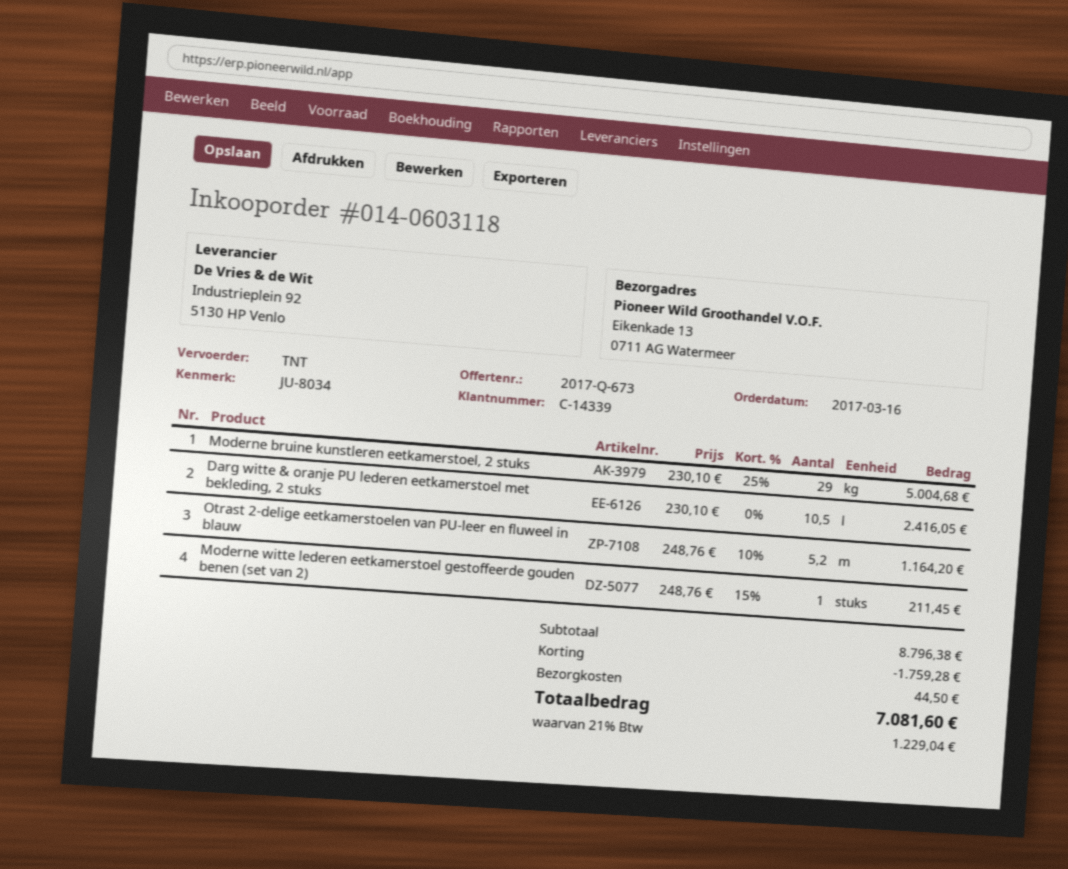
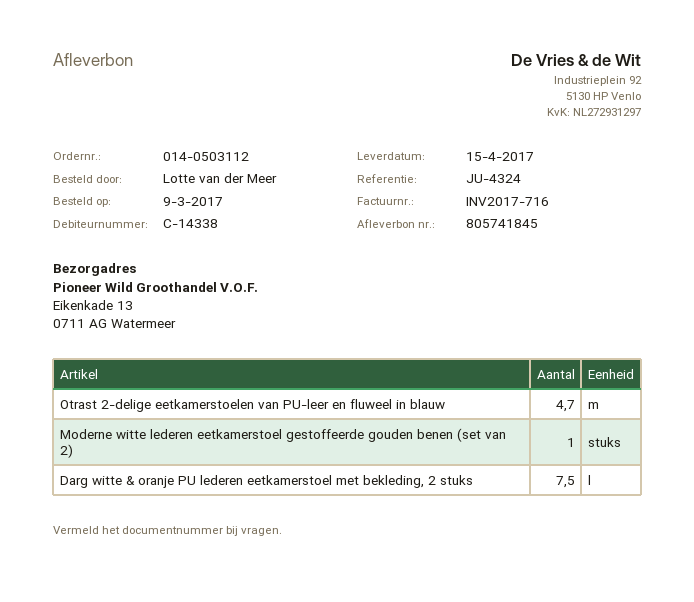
order number: 014-0603118 -> 014-0503112
order date: 2017-03-16 -> 2017-03-09
customer number: C-14339 -> C-14338
reference: JU-8034 -> JU-4324
Moderne bruine kunstleren eetkamerstoel, 2 stuks: 29 -> none
Darg witte & oranje PU lederen eetkamerstoel met bekleding, 2 stuks: 10.5 -> 7.5
Otrast 2-delige eetkamerstoelen van PU-leer en fluweel in blauw: 5.2 -> 4.7

